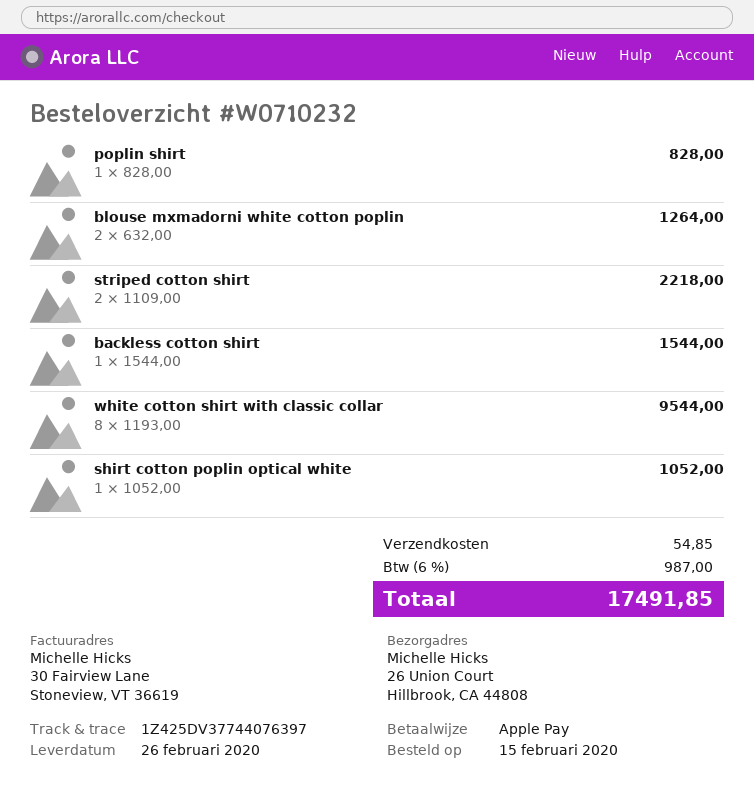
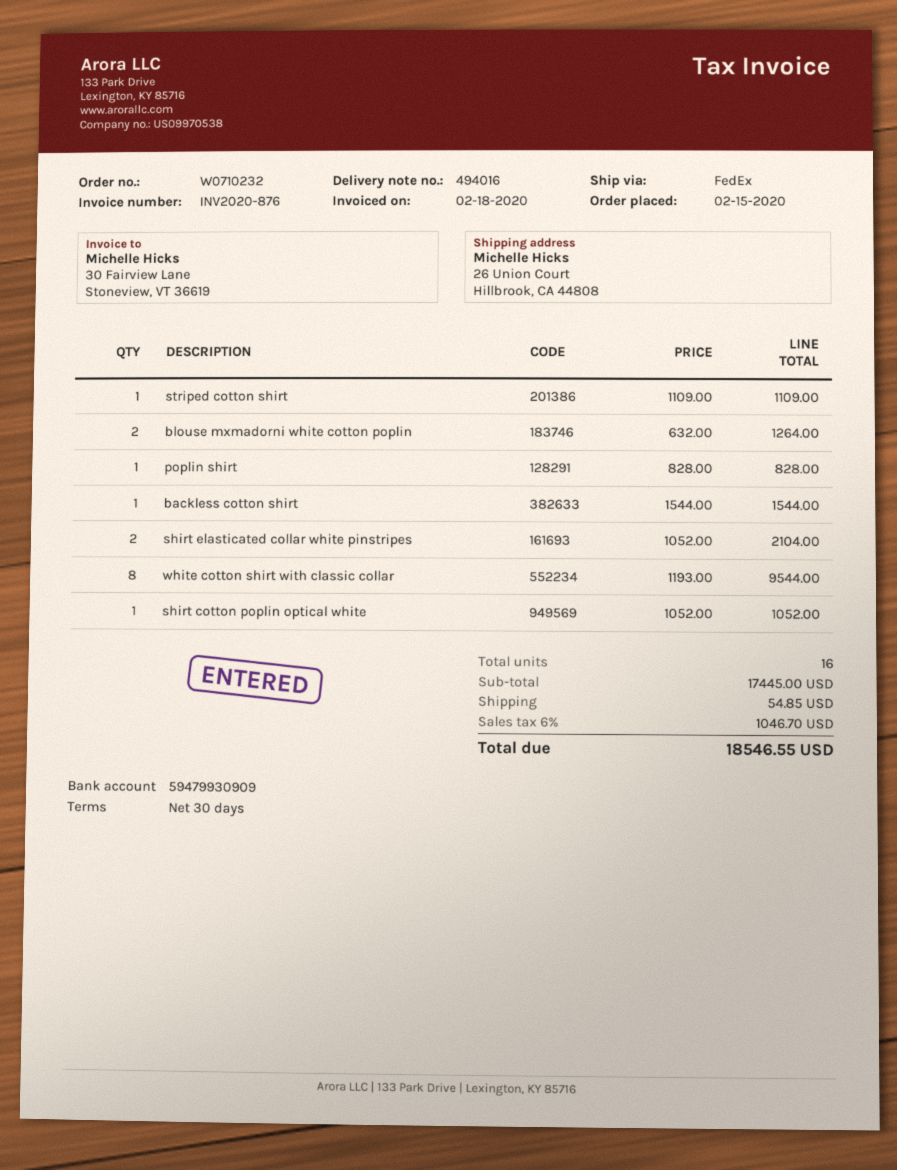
striped cotton shirt: 2 x 1109.00 = 2218.00 -> 1 x 1109.00 = 1109.00
shirt elasticated collar white pinstripes: none -> 2 x 1052.00 = 2104.00
tax: 6% = 987.00 -> 6% = 1046.70
total: 17491.85 -> 18546.55

